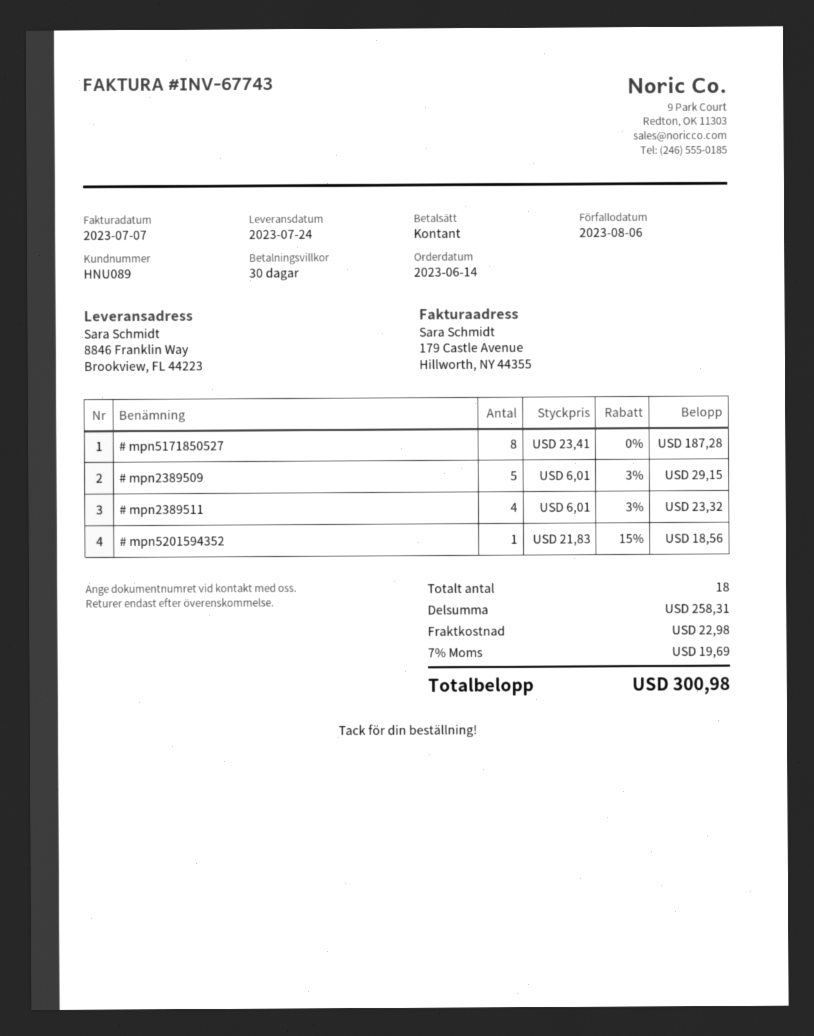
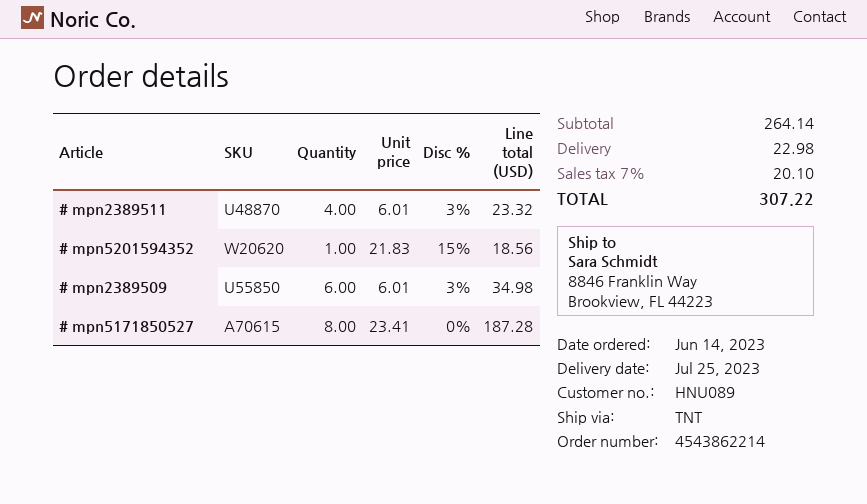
delivery date: 2023-07-24 -> 2023-07-25
# mpn2389509: 5 x 6.01 - 3% = 29.15 -> 6 x 6.01 - 3% = 34.98
subtotal: 258.31 -> 264.14
tax: 7% = 19.69 -> 7% = 20.10
total: 300.98 -> 307.22

